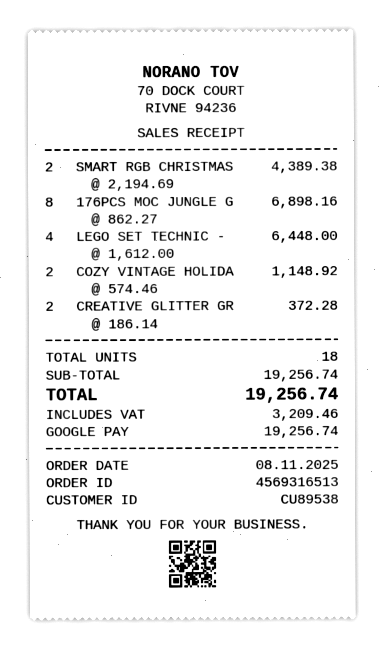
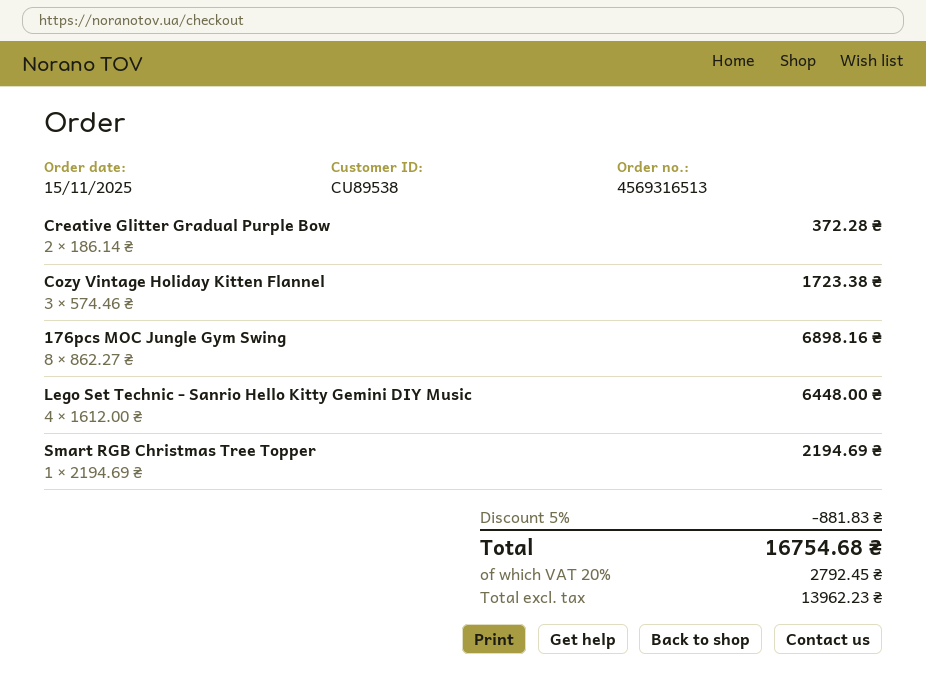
order date: 2025-11-08 -> 2025-11-15
SMART RGB CHRISTMAS: 2 x 2194.69 = 4389.38 -> 1 x 2194.69 = 2194.69
COZY VINTAGE HOLIDA: 2 x 574.46 = 1148.92 -> 3 x 574.46 = 1723.38
discount: none -> 5% = 881.83
tax: 3209.46 -> 2792.45
total: 19256.74 -> 16754.68

